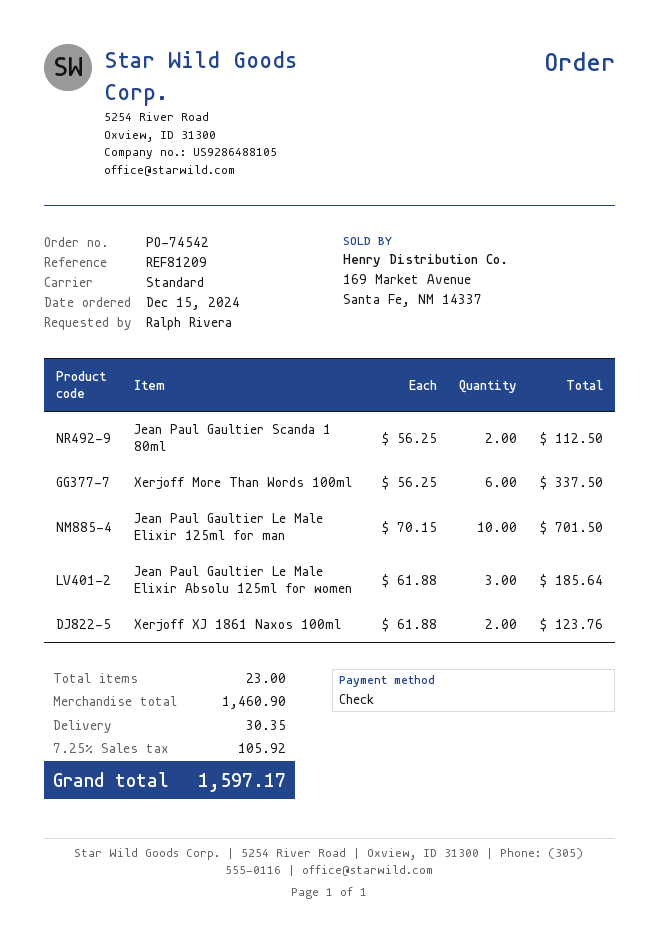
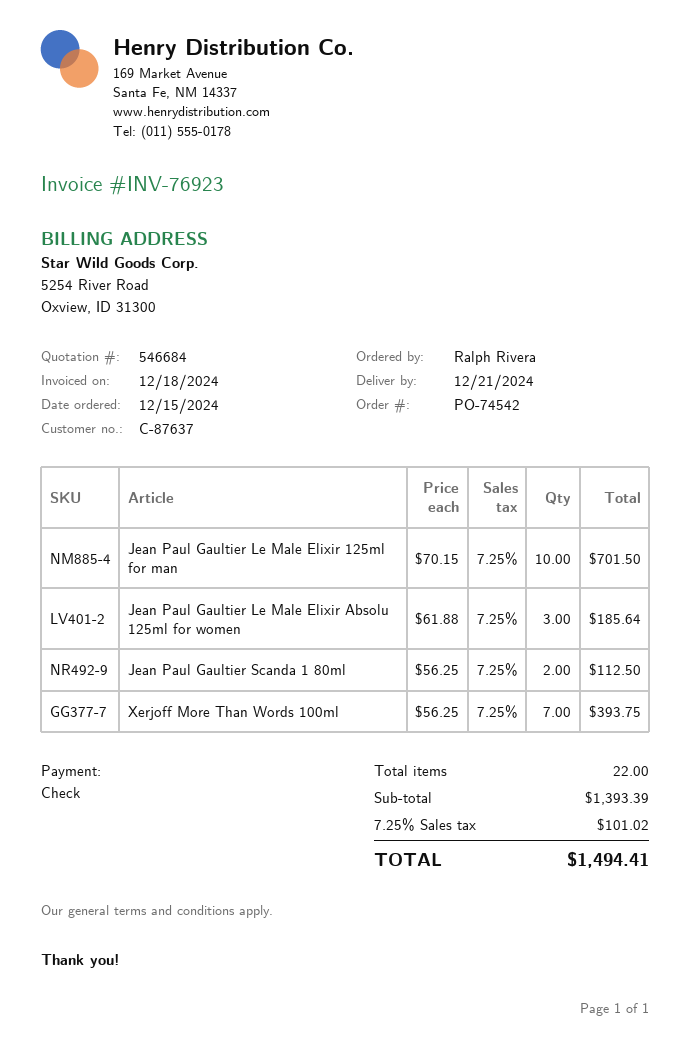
Xerjoff More Than Words 100ml: 6 x 56.25 = 337.50 -> 7 x 56.25 = 393.75
Xerjoff XJ 1861 Naxos 100ml: 2 x 61.88 = 123.76 -> none
total quantity: 23 -> 22
subtotal: 1460.90 -> 1393.39
shipping: 30.35 -> none
tax: 7.25% = 105.92 -> 7.25% = 101.02
total: 1597.17 -> 1494.41

